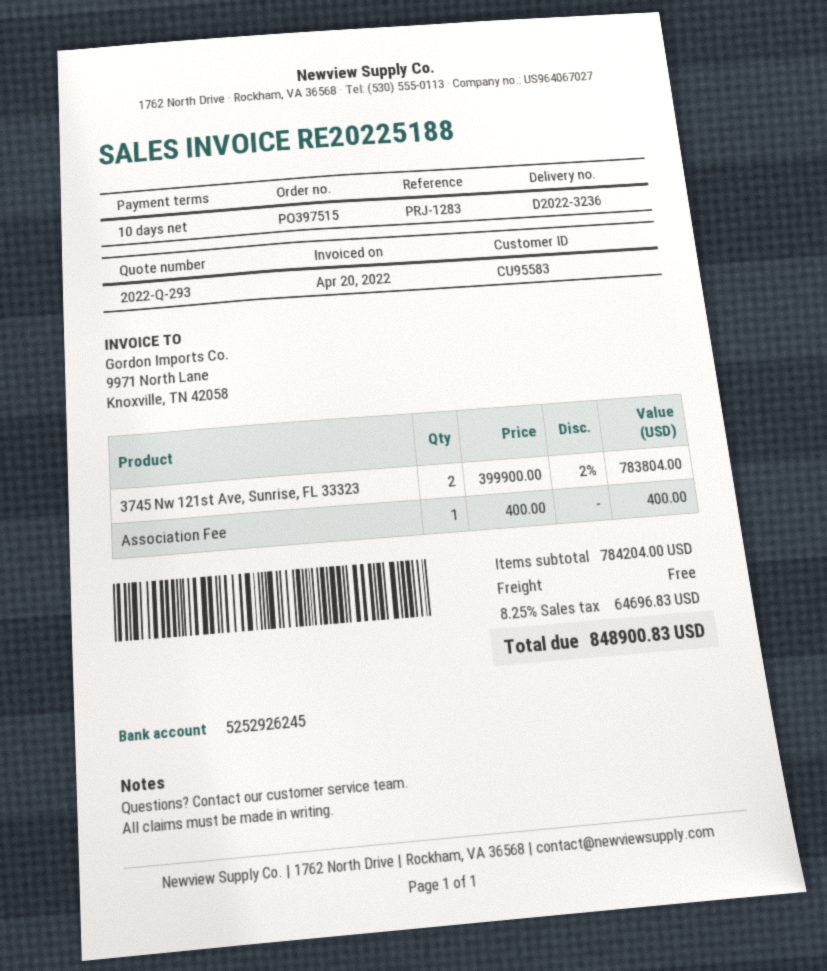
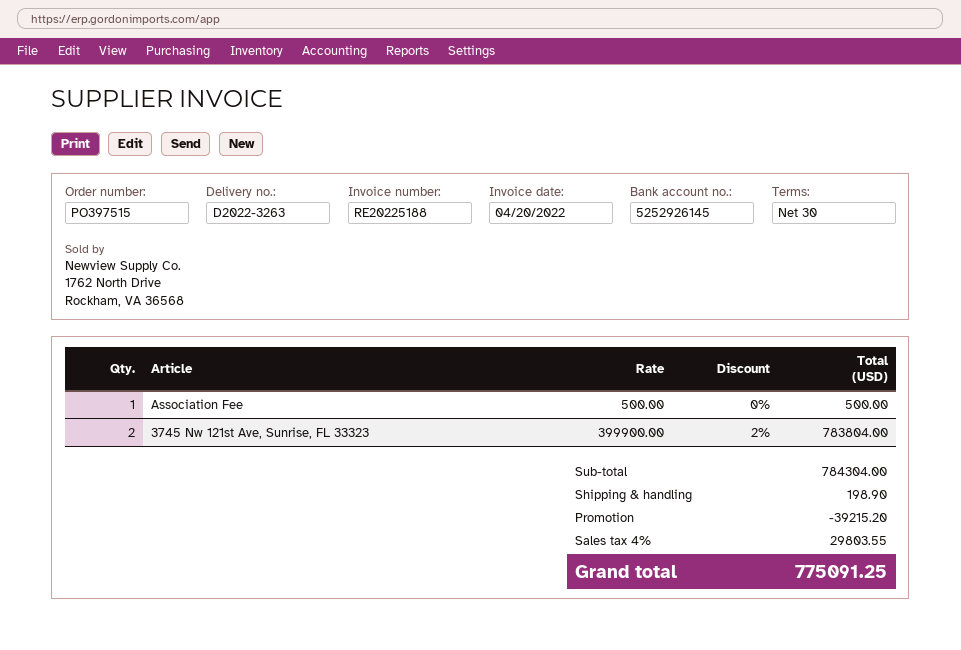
delivery note number: D2022-3236 -> D2022-3263
payment terms: 10 days -> 30 days
bank account: 5252926245 -> 5252926145
Association Fee: 1 x 400.00 = 400.00 -> 1 x 500.00 = 500.00
subtotal: 784204.00 -> 784304.00
discount: none -> 39215.20
shipping: 0.00 -> 198.90
tax: 8.25% = 64696.83 -> 4% = 29803.55
total: 848900.83 -> 775091.25

